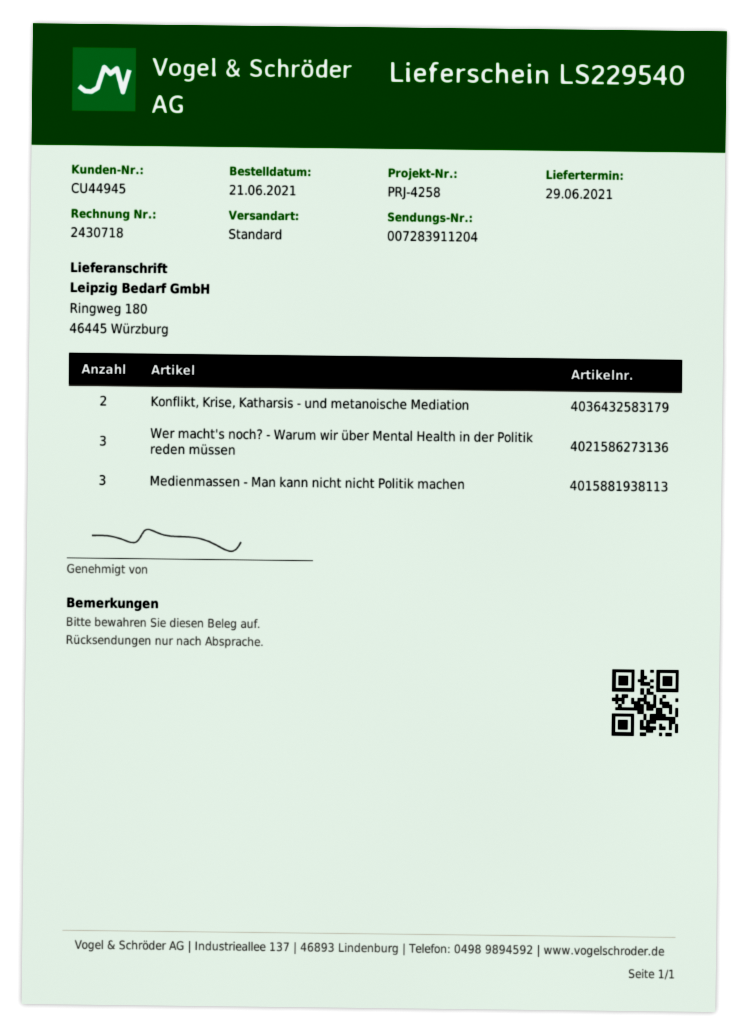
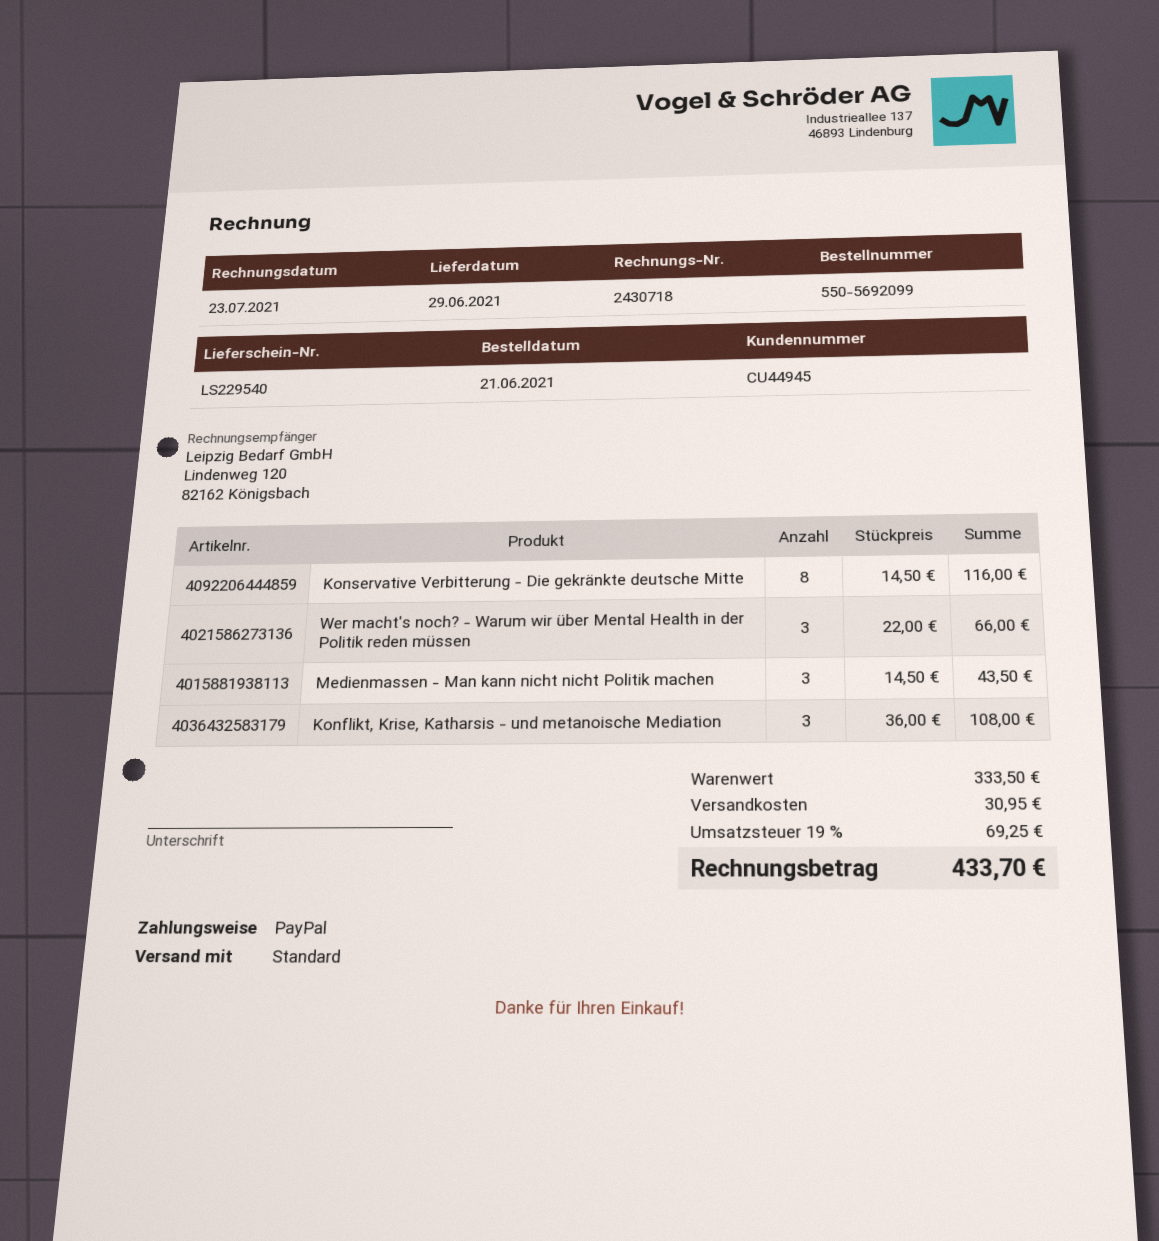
Konflikt, Krise, Katharsis - und metanoische Mediation: 2 -> 3
Konservative Verbitterung - Die gekränkte deutsche Mitte: none -> 8

